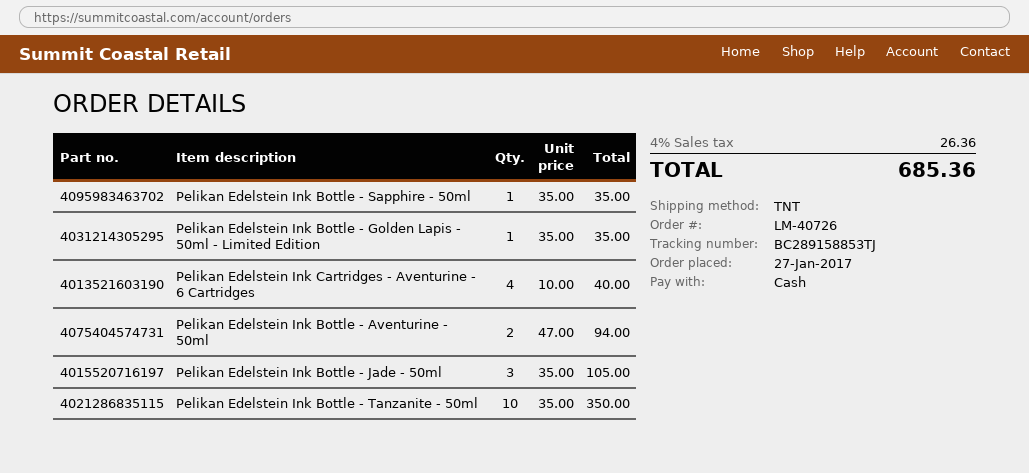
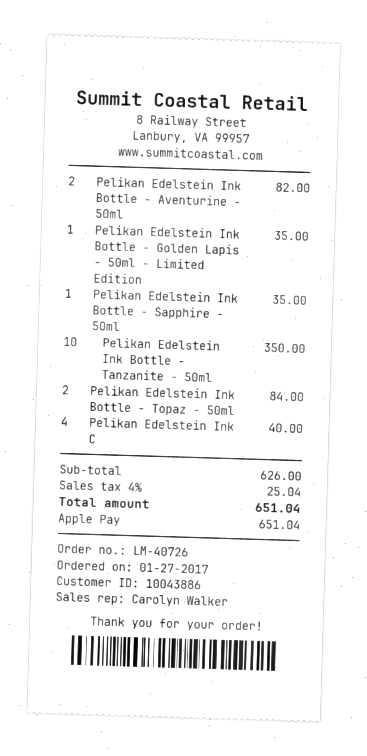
payment method: cash -> Apple Pay
Pelikan Edelstein Ink Bottle - Aventurine - 50ml: 2 for 94.00 -> 2 for 82.00
Pelikan Edelstein Ink Bottle - Jade - 50ml: 3 for 105.00 -> none
Pelikan Edelstein Ink Bottle - Topaz - 50ml: none -> 2 for 84.00
tax: 4% = 26.36 -> 4% = 25.04
total: 685.36 -> 651.04

